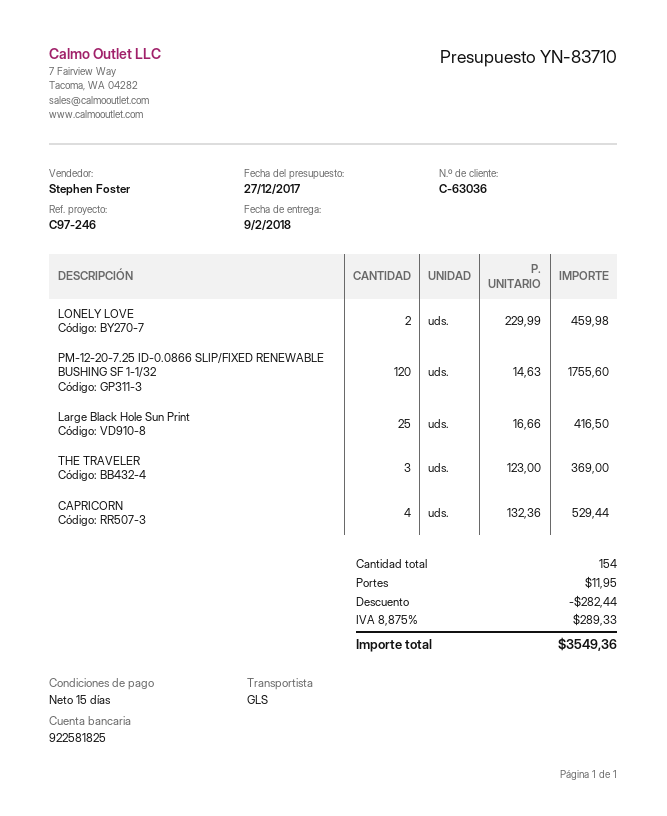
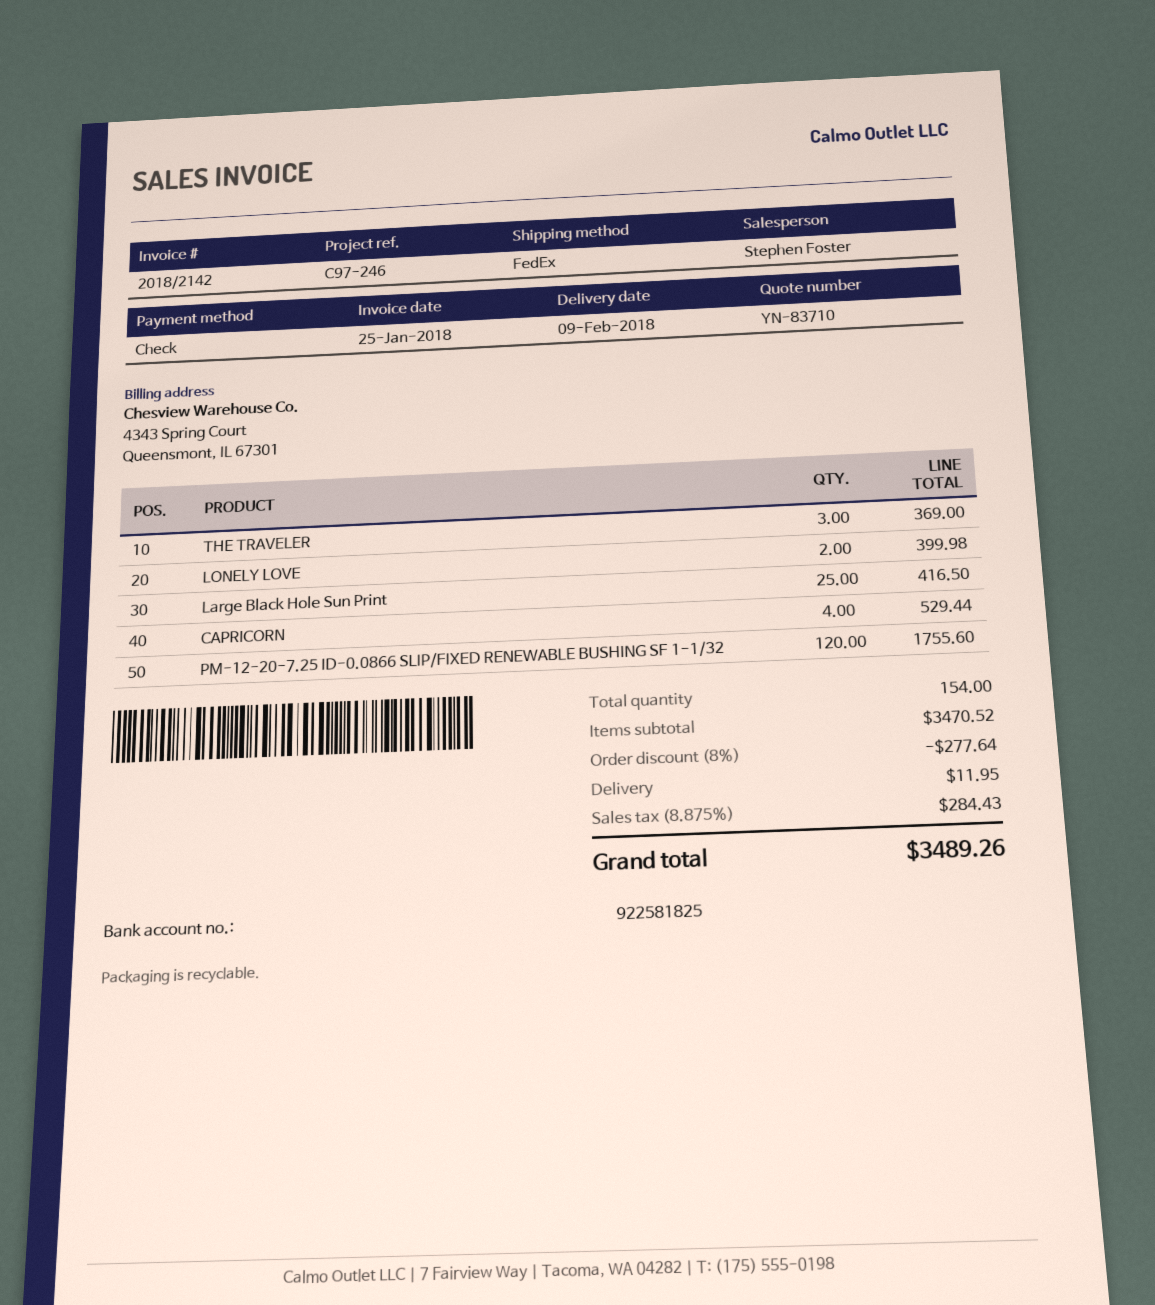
shipping method: GLS -> FedEx
LONELY LOVE: 2 for 459.98 -> 2 for 399.98
discount: 282.44 -> 277.64
tax: 8.875% = 289.33 -> 8.875% = 284.43
total: 3549.36 -> 3489.26

